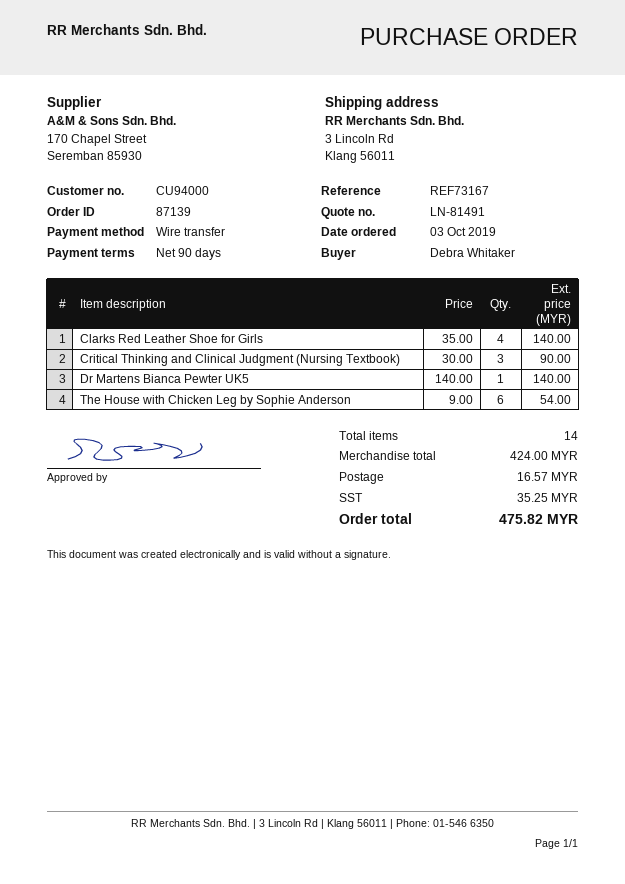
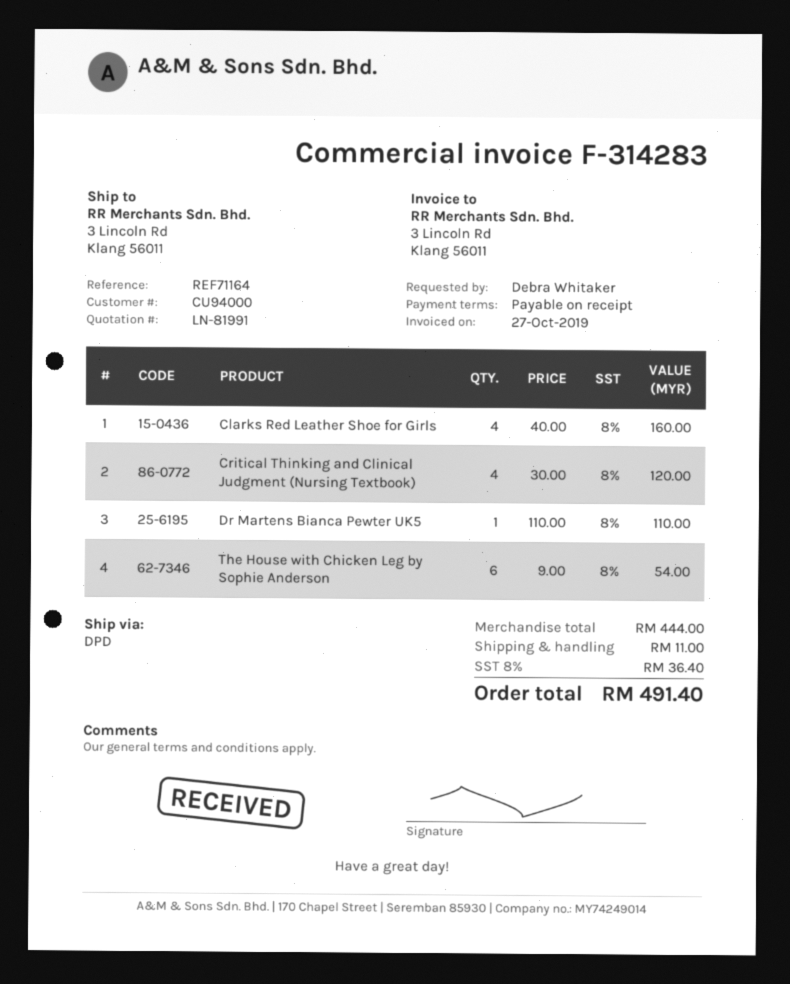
quote number: LN-81491 -> LN-81991
payment terms: 90 days -> on receipt
reference: REF73167 -> REF71164
Clarks Red Leather Shoe for Girls: 4 x 35.00 = 140.00 -> 4 x 40.00 = 160.00
Critical Thinking and Clinical Judgment (Nursing Textbook): 3 x 30.00 = 90.00 -> 4 x 30.00 = 120.00
Dr Martens Bianca Pewter UK5: 1 x 140.00 = 140.00 -> 1 x 110.00 = 110.00
subtotal: 424.00 -> 444.00
shipping: 16.57 -> 11.00
tax: 35.25 -> 36.40
total: 475.82 -> 491.40

